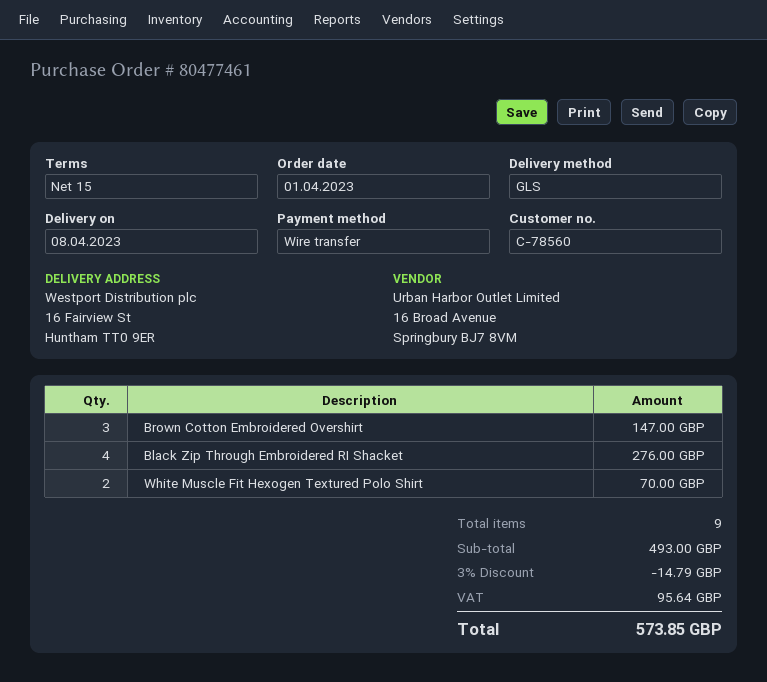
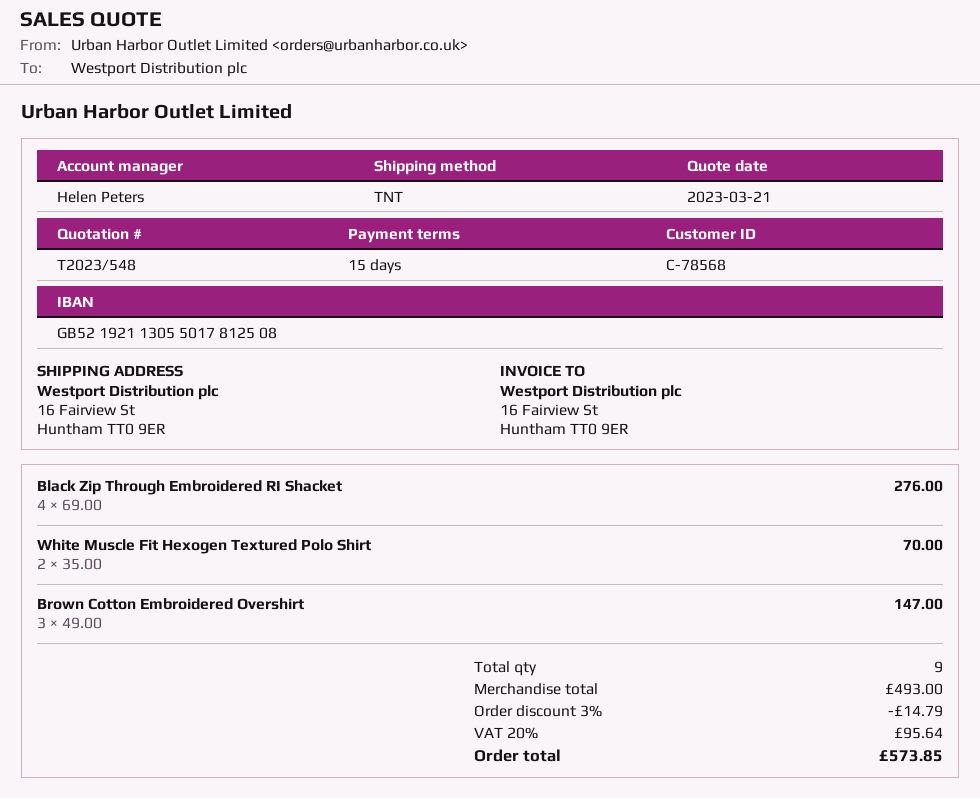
customer number: C-78560 -> C-78568
shipping method: GLS -> TNT

